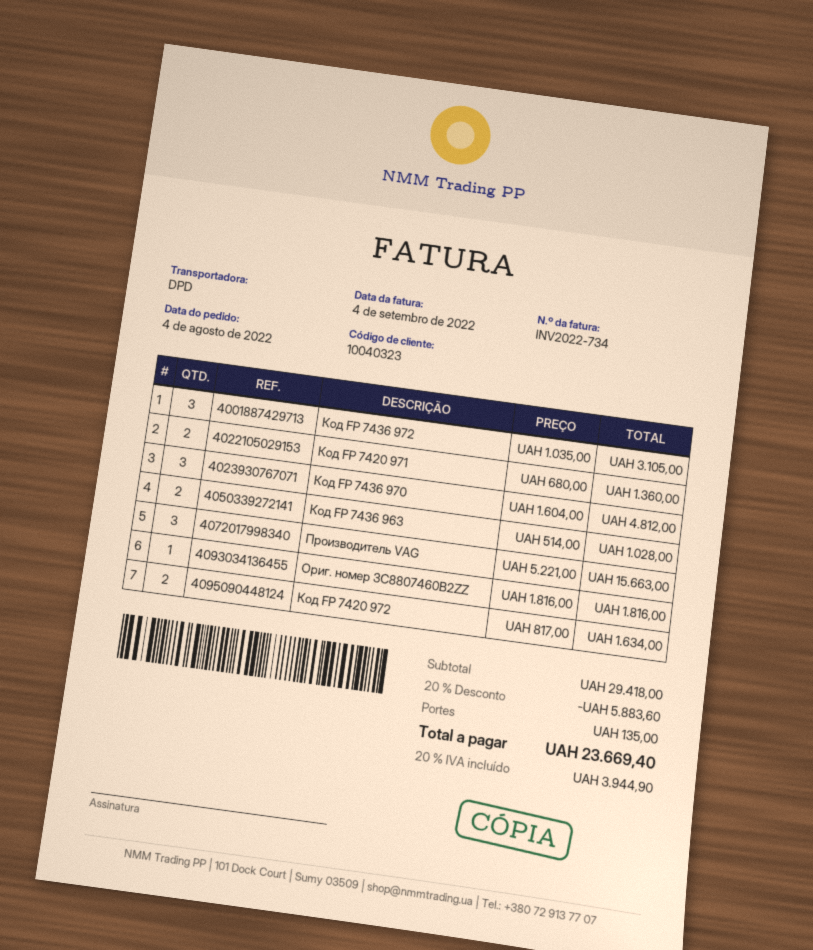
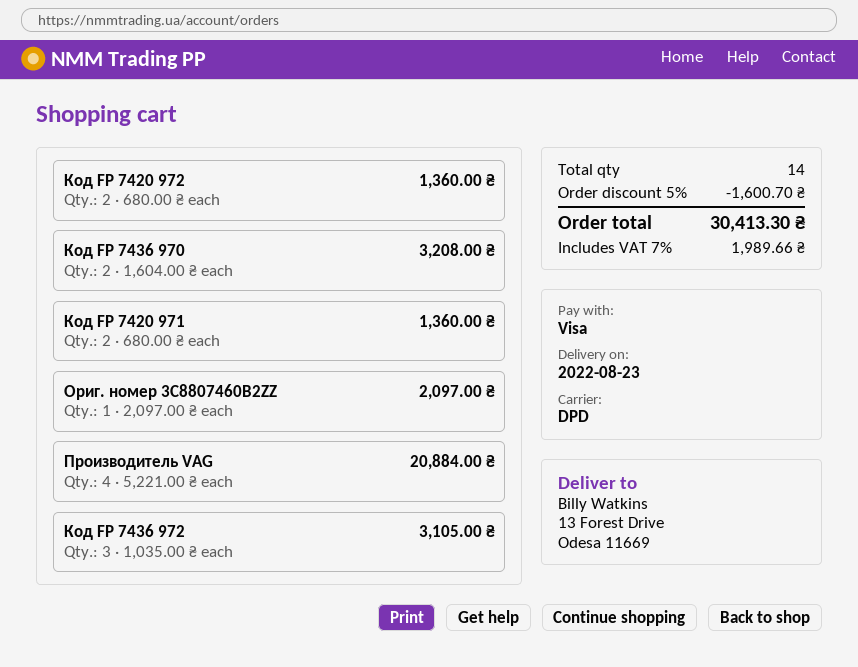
Код FP 7436 970: 3 x 1604.00 = 4812.00 -> 2 x 1604.00 = 3208.00
Код FP 7436 963: 2 x 514.00 = 1028.00 -> none
Производитель VAG: 3 x 5221.00 = 15663.00 -> 4 x 5221.00 = 20884.00
Ориг. номер 3C8807460B2ZZ: 1 x 1816.00 = 1816.00 -> 1 x 2097.00 = 2097.00
Код FP 7420 972: 2 x 817.00 = 1634.00 -> 2 x 680.00 = 1360.00
discount: 20% = 5883.60 -> 5% = 1600.70
shipping: 135.00 -> none
tax: 20% = 3944.90 -> 7% = 1989.66
total: 23669.40 -> 30413.30

